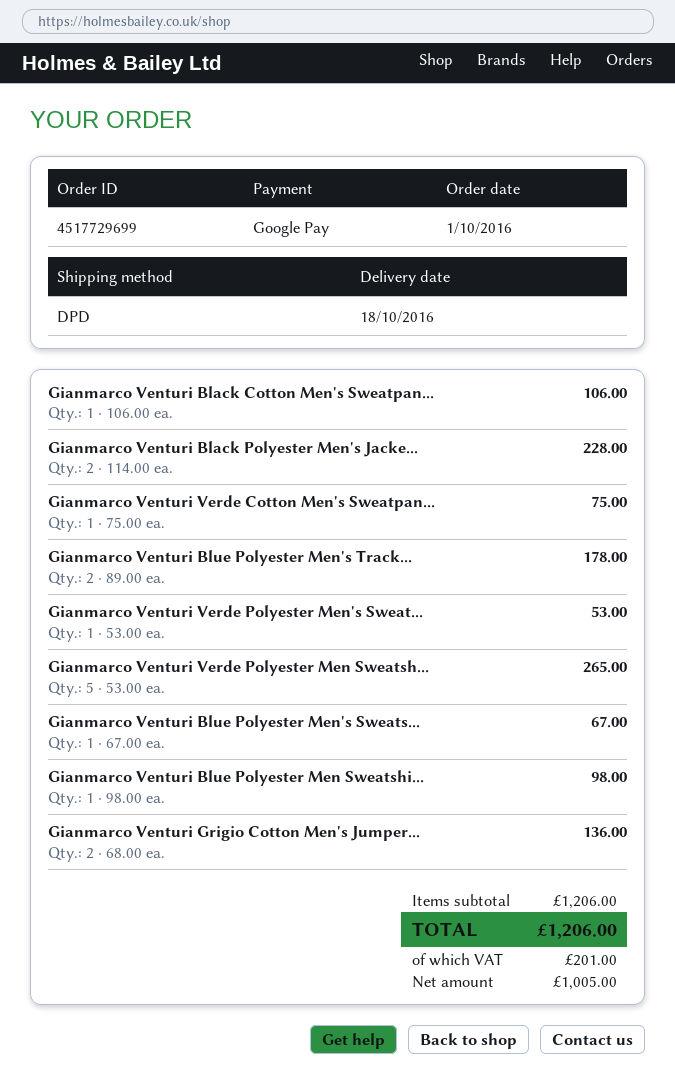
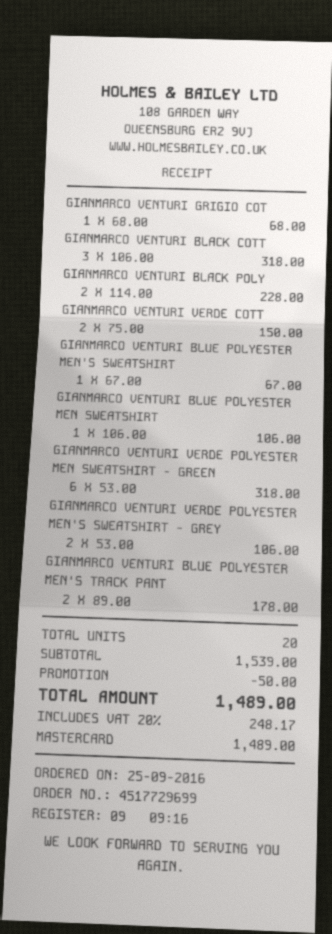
order date: 2016-10-01 -> 2016-09-25
payment method: Google Pay -> Mastercard
Gianmarco Venturi Black Cotton Men's Sweatpan...: 1 x 106.00 = 106.00 -> 3 x 106.00 = 318.00
Gianmarco Venturi Verde Cotton Men's Sweatpan...: 1 x 75.00 = 75.00 -> 2 x 75.00 = 150.00
Gianmarco Venturi Verde Polyester Men's Sweat...: 1 x 53.00 = 53.00 -> 2 x 53.00 = 106.00
Gianmarco Venturi Verde Polyester Men Sweatsh...: 5 x 53.00 = 265.00 -> 6 x 53.00 = 318.00
Gianmarco Venturi Blue Polyester Men Sweatshi...: 1 x 98.00 = 98.00 -> 1 x 106.00 = 106.00
Gianmarco Venturi Grigio Cotton Men's Jumper...: 2 x 68.00 = 136.00 -> 1 x 68.00 = 68.00
subtotal: 1206.00 -> 1539.00
discount: none -> 50.00
tax: 201.00 -> 248.17
total: 1206.00 -> 1489.00

